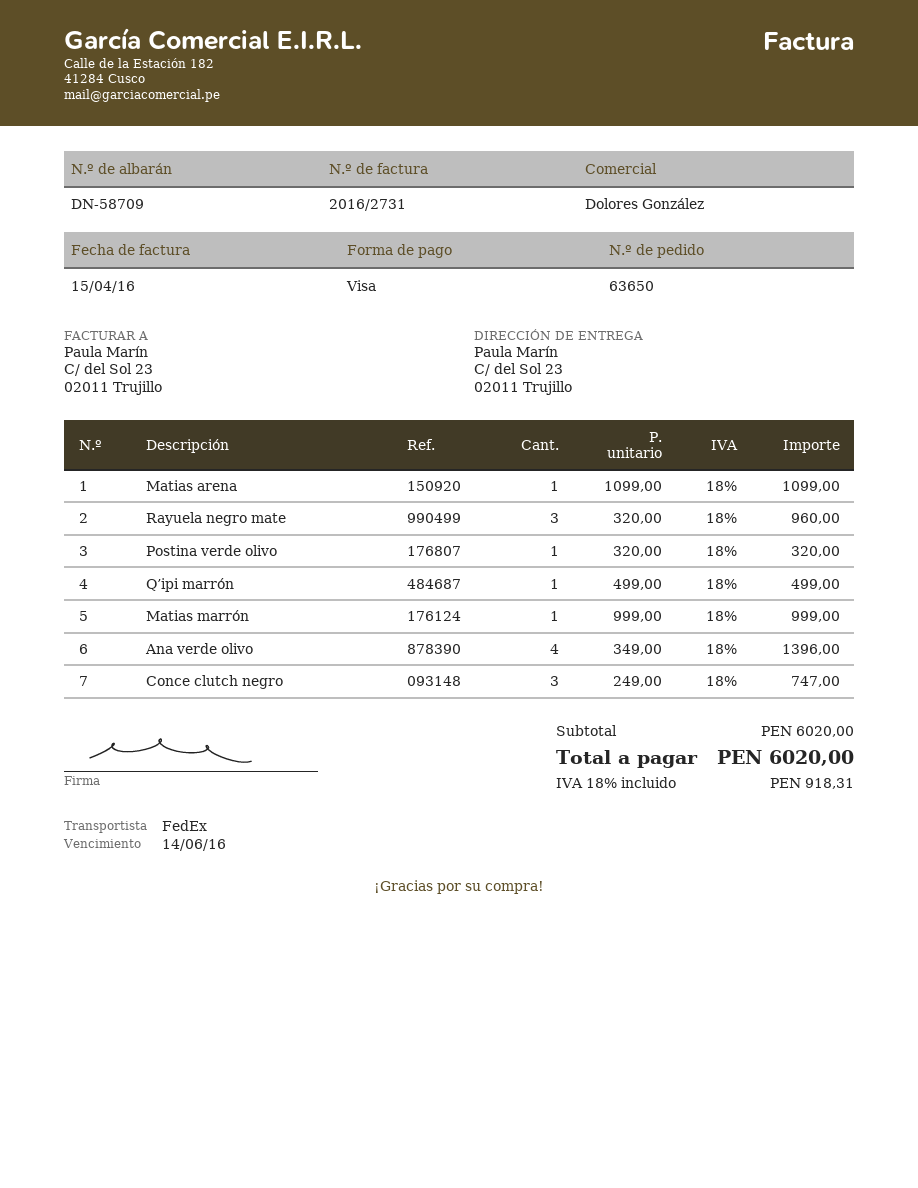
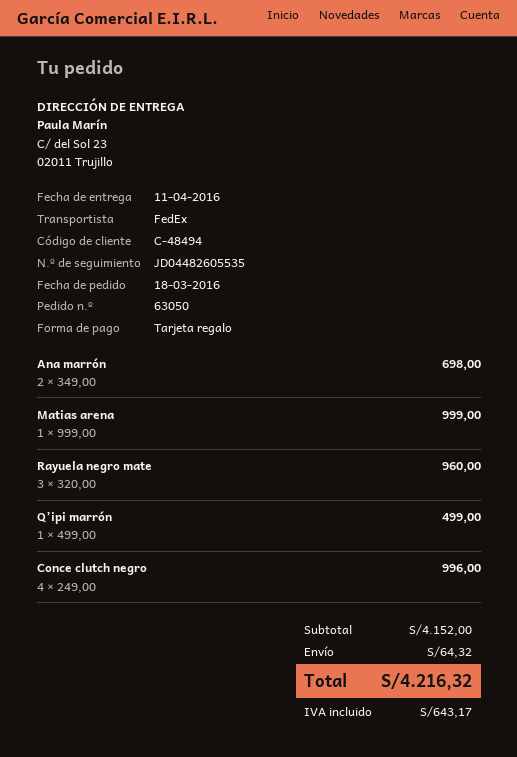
order number: 63650 -> 63050
payment method: Visa -> gift card
Matias arena: 1 x 1099.00 = 1099.00 -> 1 x 999.00 = 999.00
Postina verde olivo: 1 x 320.00 = 320.00 -> none
Matias marrón: 1 x 999.00 = 999.00 -> none
Ana verde olivo: 4 x 349.00 = 1396.00 -> none
Conce clutch negro: 3 x 249.00 = 747.00 -> 4 x 249.00 = 996.00
Ana marrón: none -> 2 x 349.00 = 698.00
subtotal: 6020.00 -> 4152.00
shipping: none -> 64.32
tax: 918.31 -> 643.17
total: 6020.00 -> 4216.32

